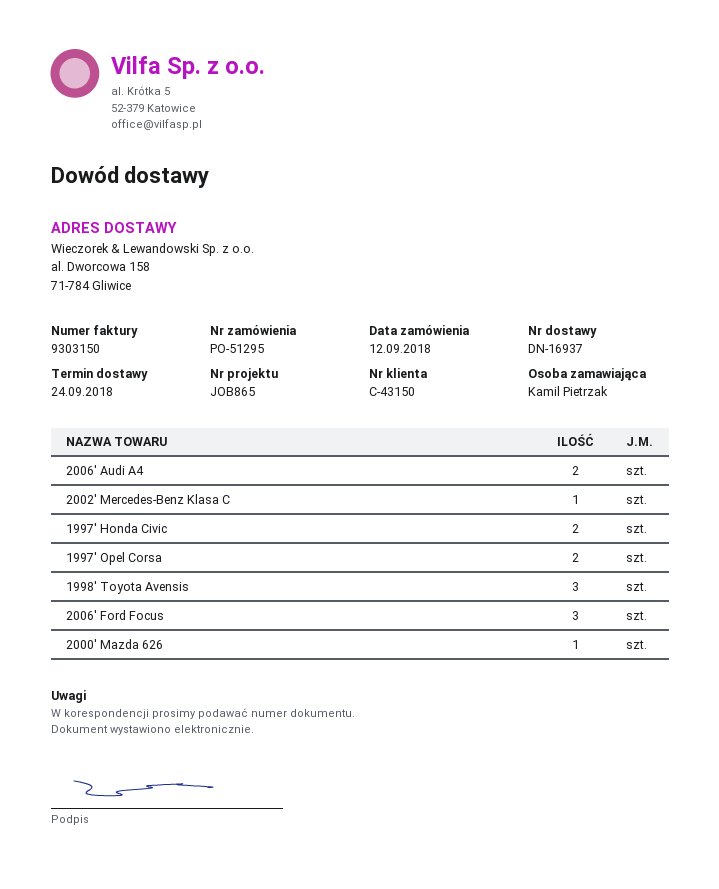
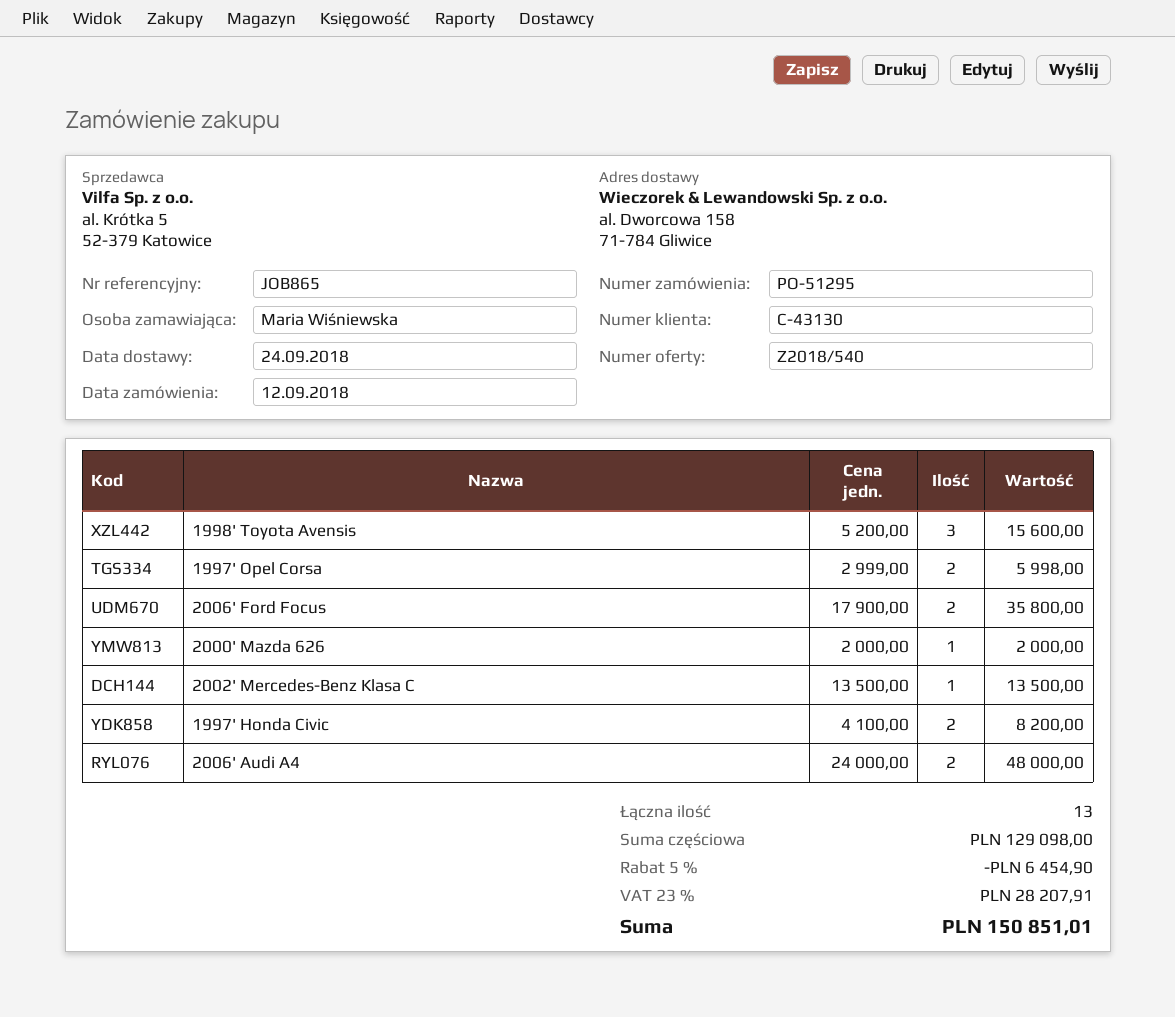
customer number: C-43150 -> C-43130
ordered by: Kamil Pietrzak -> Maria Wiśniewska
2006' Ford Focus: 3 -> 2

